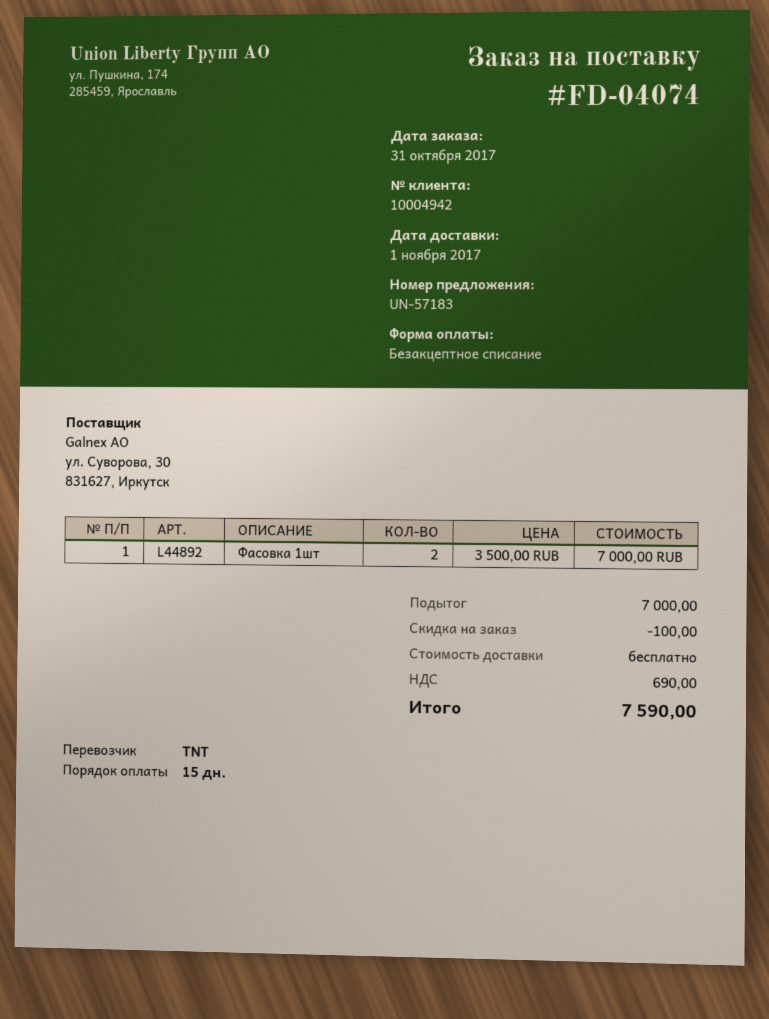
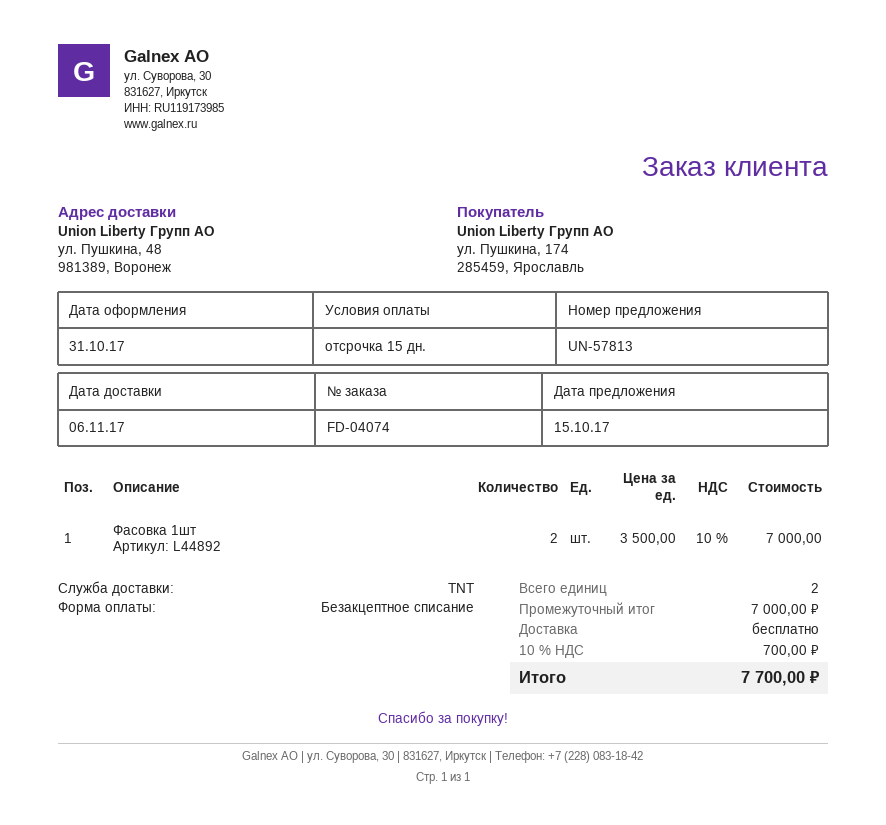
quote number: UN-57183 -> UN-57813
delivery date: 2017-11-01 -> 2017-11-06
discount: 100.00 -> none
tax: 690.00 -> 700.00
total: 7590.00 -> 7700.00

